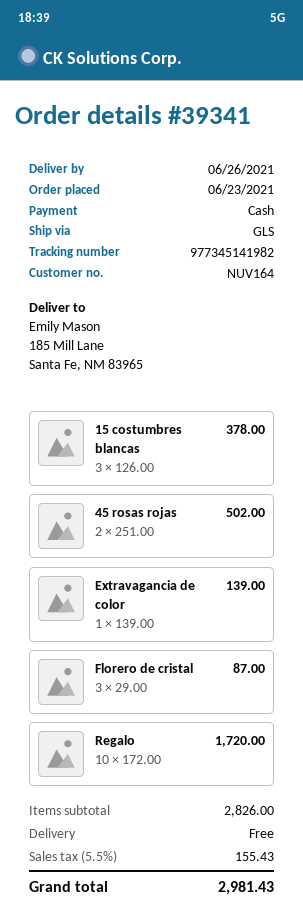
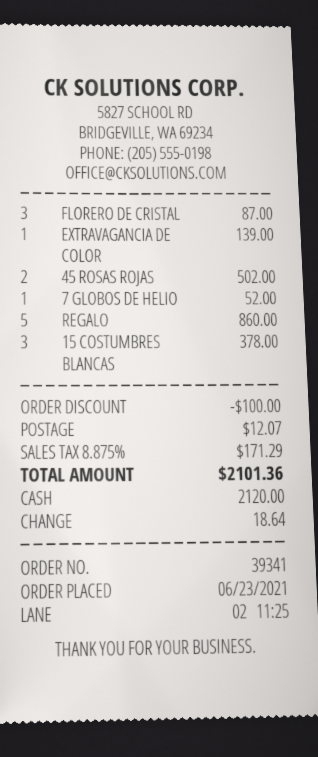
Regalo: 10 for 1720.00 -> 5 for 860.00
7 GLOBOS DE HELIO: none -> 1 for 52.00
discount: none -> 100.00
shipping: 0.00 -> 12.07
tax: 5.5% = 155.43 -> 8.875% = 171.29
total: 2981.43 -> 2101.36

